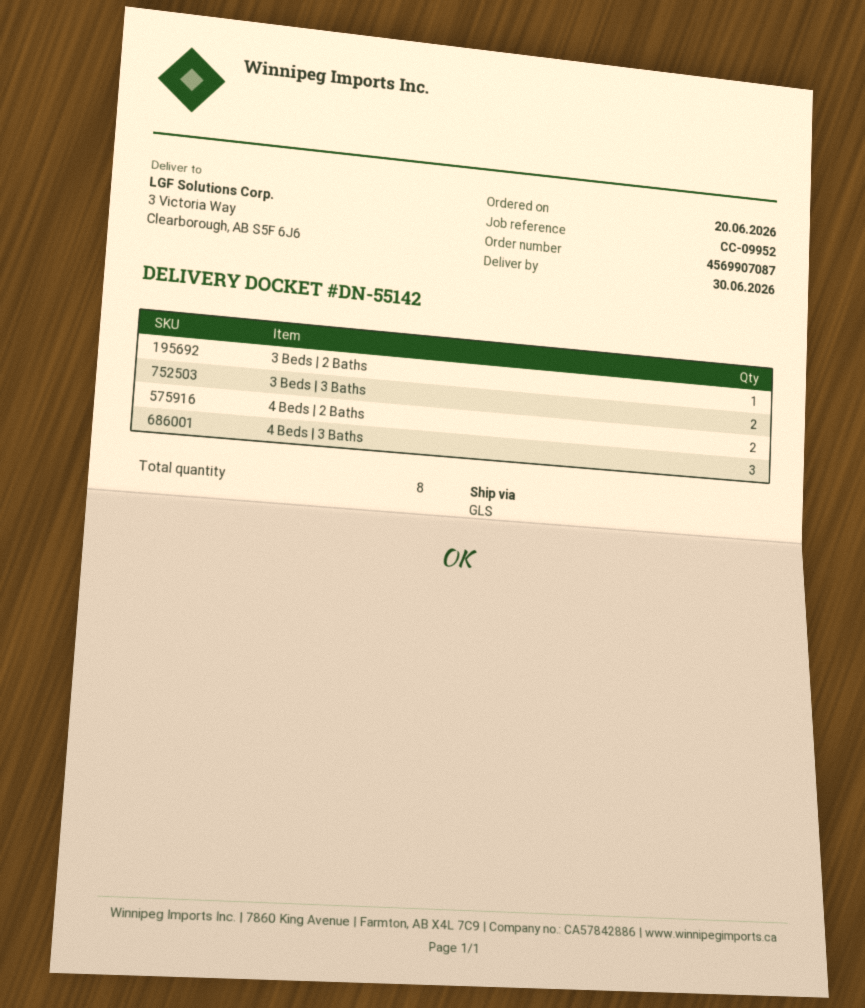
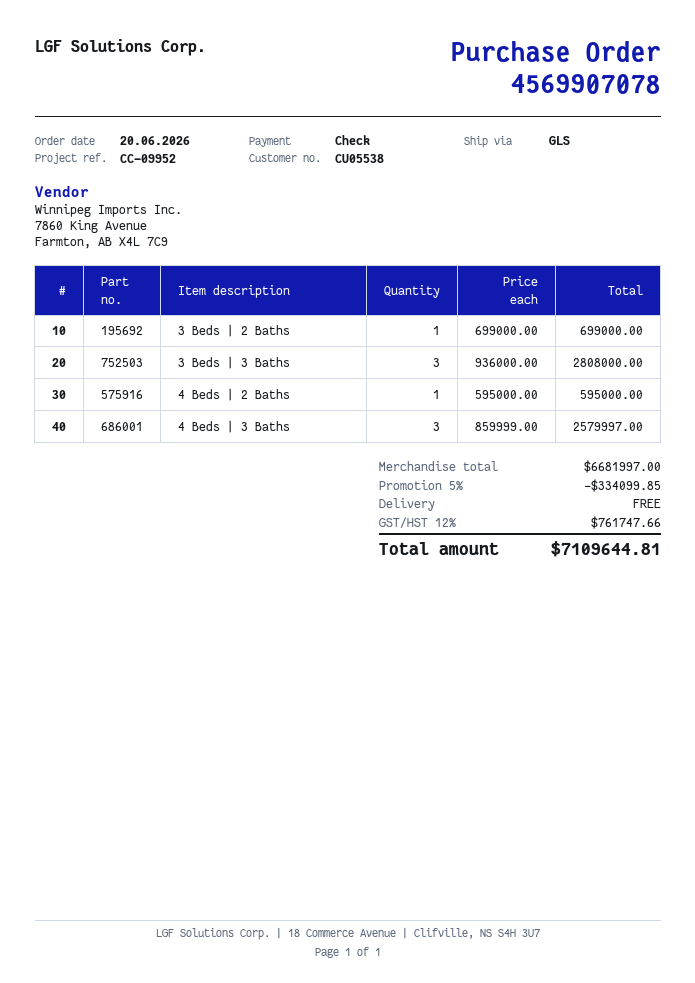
order number: 4569907087 -> 4569907078
3 Beds | 3 Baths: 2 -> 3
4 Beds | 2 Baths: 2 -> 1

